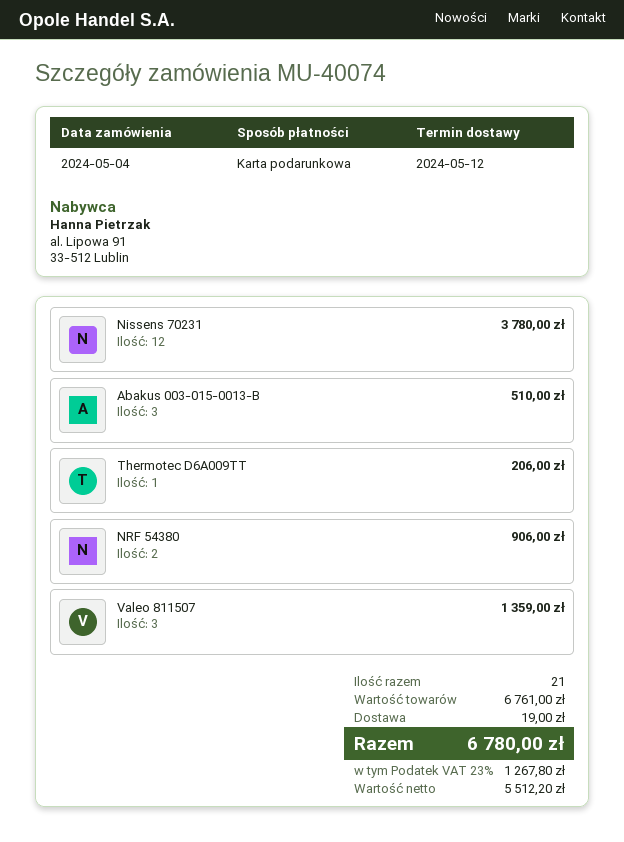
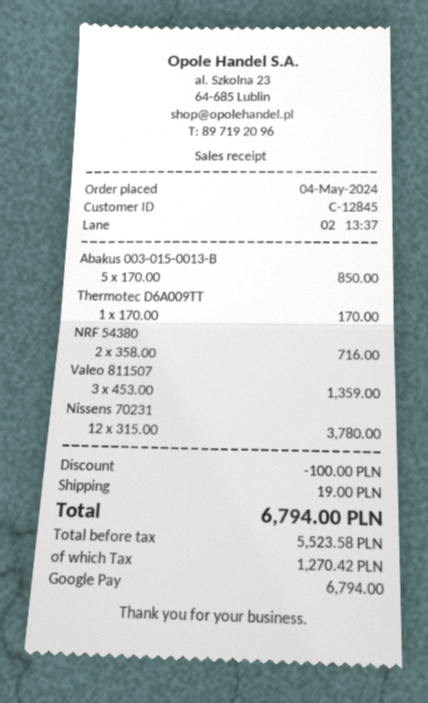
payment method: gift card -> Google Pay
Abakus 003-015-0013-B: 3 for 510.00 -> 5 for 850.00
Thermotec D6A009TT: 1 for 206.00 -> 1 for 170.00
NRF 54380: 2 for 906.00 -> 2 for 716.00
discount: none -> 100.00
net: 5512.20 -> 5523.58
tax: 1267.80 -> 1270.42
total: 6780.00 -> 6794.00

